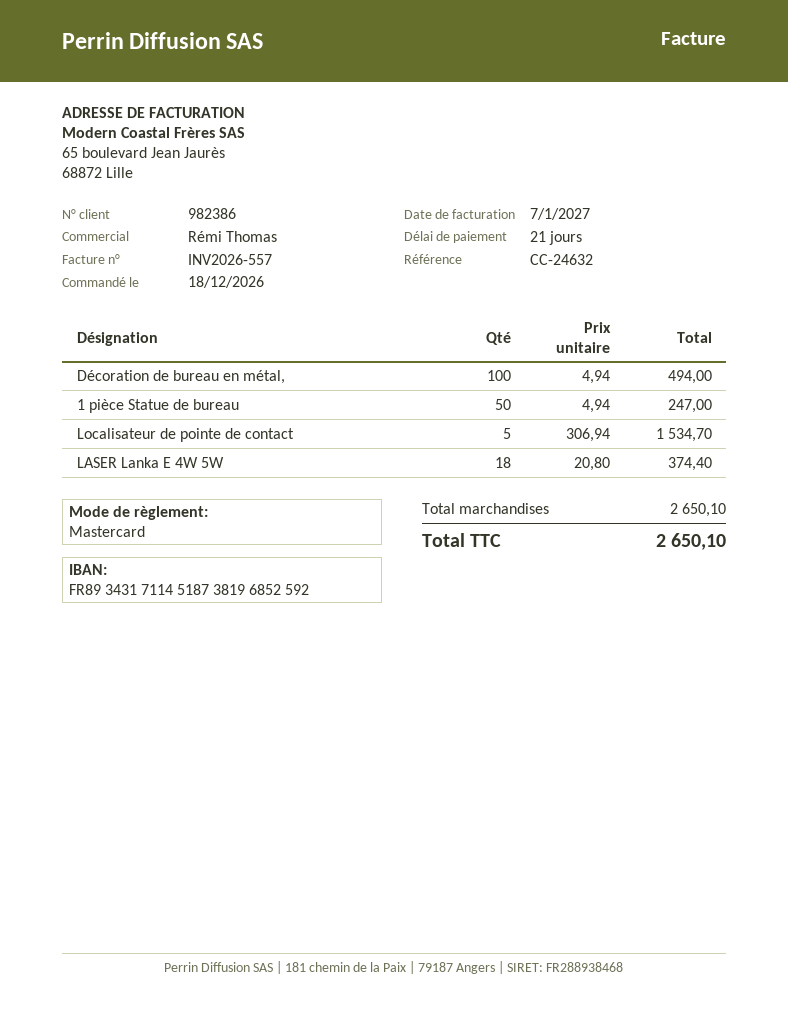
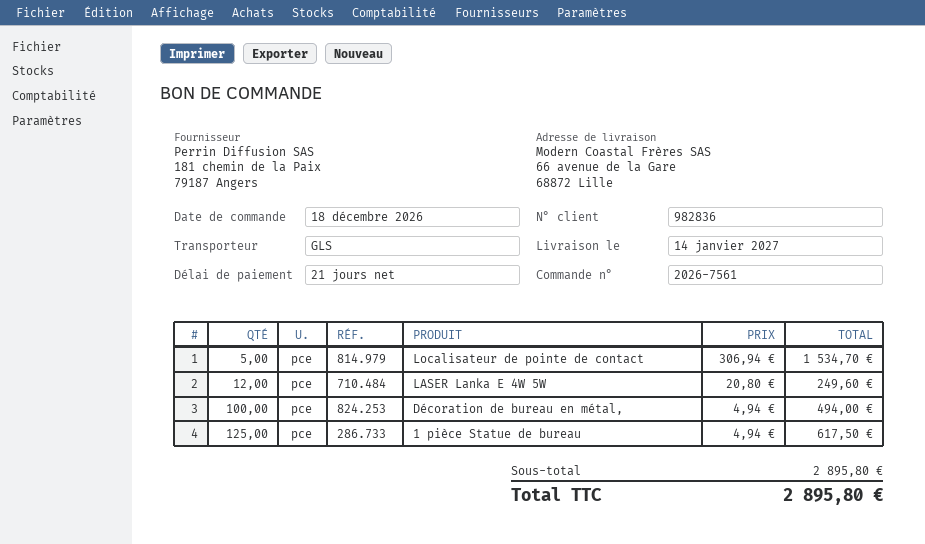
customer number: 982386 -> 982836
1 pièce Statue de bureau: 50 x 4.94 = 247.00 -> 125 x 4.94 = 617.50
LASER Lanka E 4W 5W: 18 x 20.80 = 374.40 -> 12 x 20.80 = 249.60
subtotal: 2650.10 -> 2895.80
total: 2650.10 -> 2895.80

